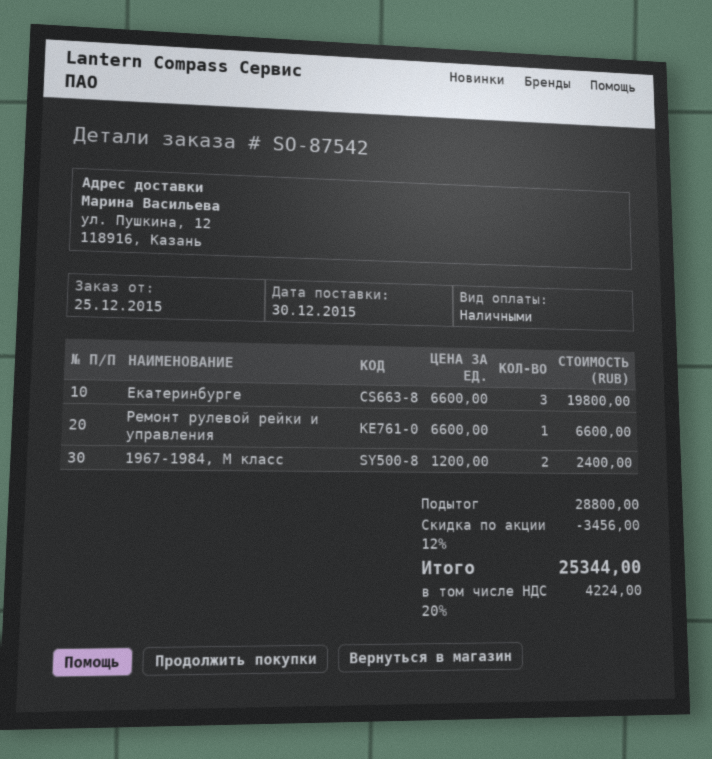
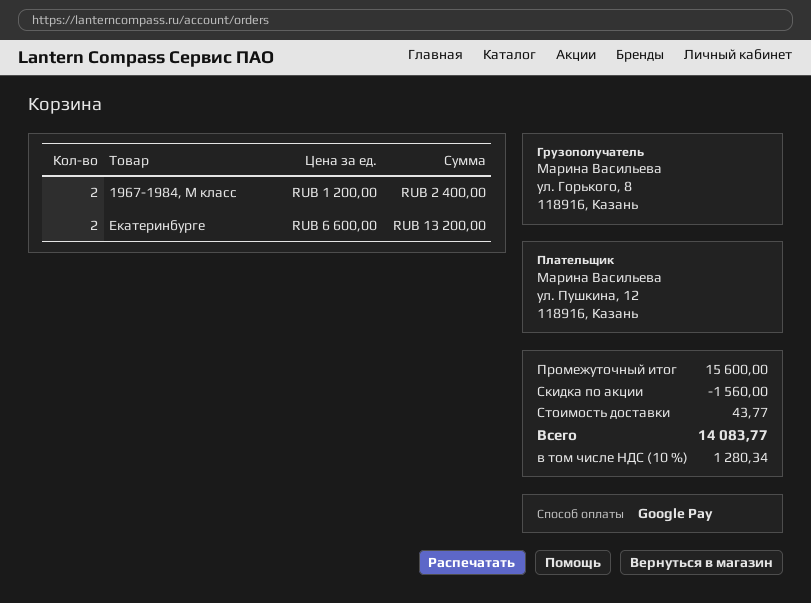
payment method: cash -> Google Pay
ship to: ул. Пушкина, 12, 118916, Казань -> ул. Горького, 8, 118916, Казань
Екатеринбурге: 3 x 6600.00 = 19800.00 -> 2 x 6600.00 = 13200.00
Ремонт рулевой рейки и управления: 1 x 6600.00 = 6600.00 -> none
subtotal: 28800.00 -> 15600.00
discount: 3456.00 -> 1560.00
shipping: none -> 43.77
tax: 20% = 4224.00 -> 10% = 1280.34
total: 25344.00 -> 14083.77

